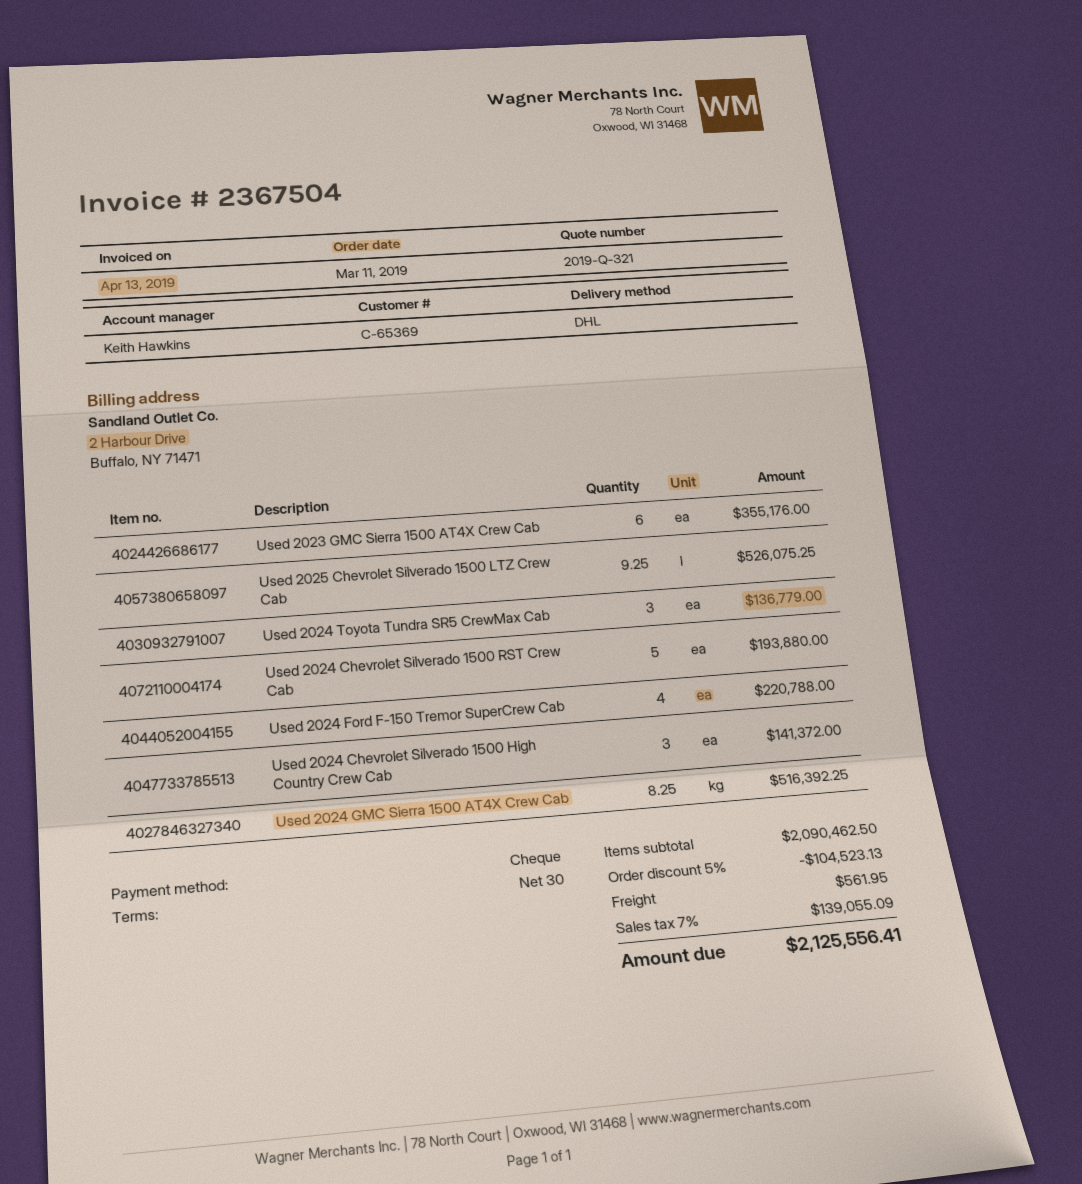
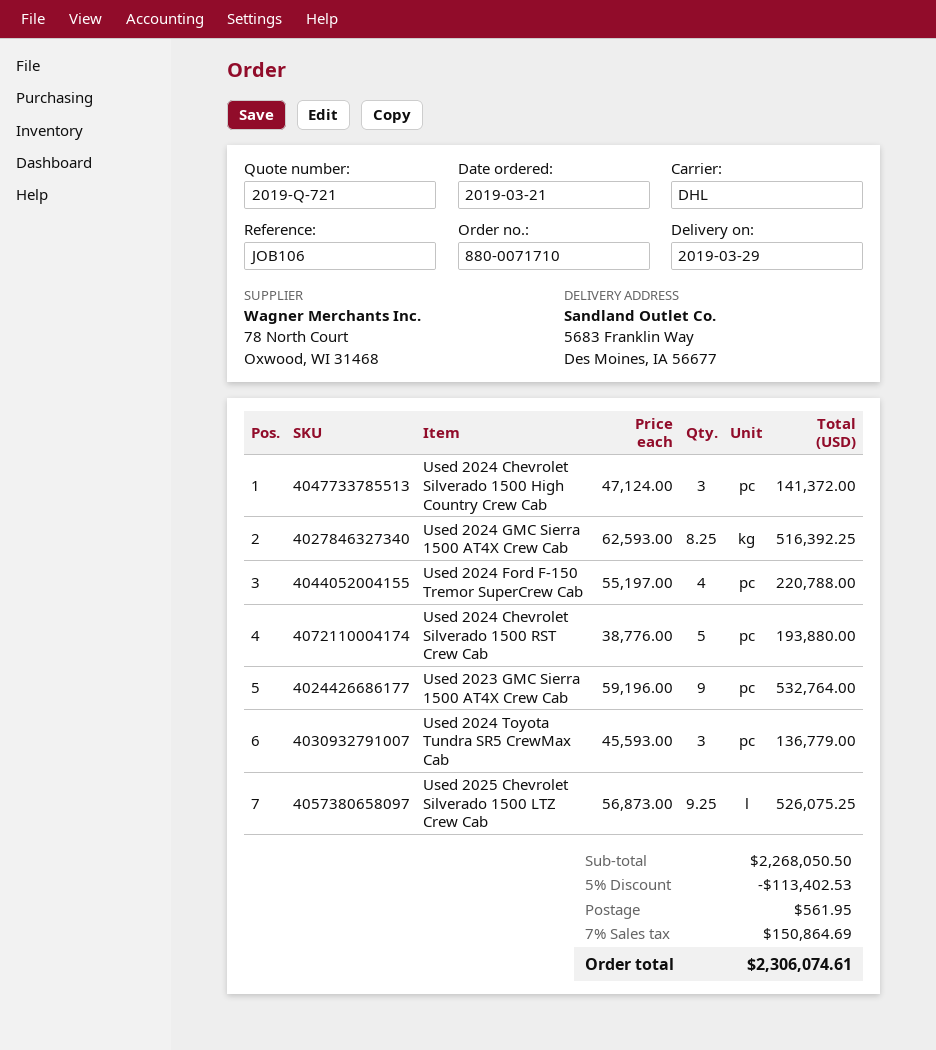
quote number: 2019-Q-321 -> 2019-Q-721
order date: 2019-03-11 -> 2019-03-21
Used 2023 GMC Sierra 1500 AT4X Crew Cab: 6 for 355176.00 -> 9 for 532764.00
subtotal: 2090462.50 -> 2268050.50
discount: 5% = 104523.13 -> 5% = 113402.53
tax: 7% = 139055.09 -> 7% = 150864.69
total: 2125556.41 -> 2306074.61

